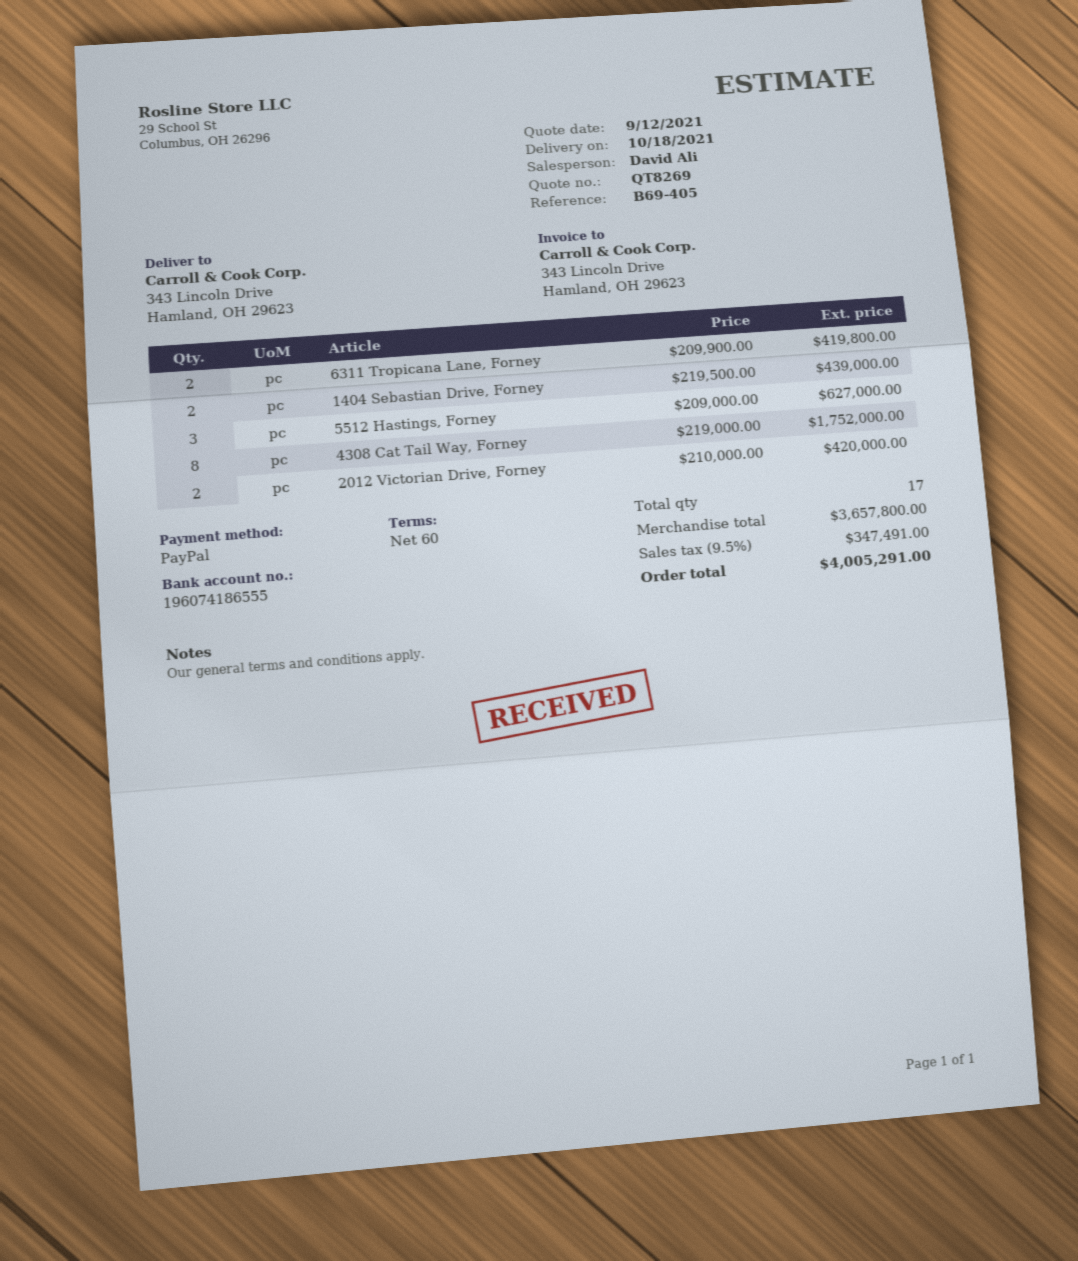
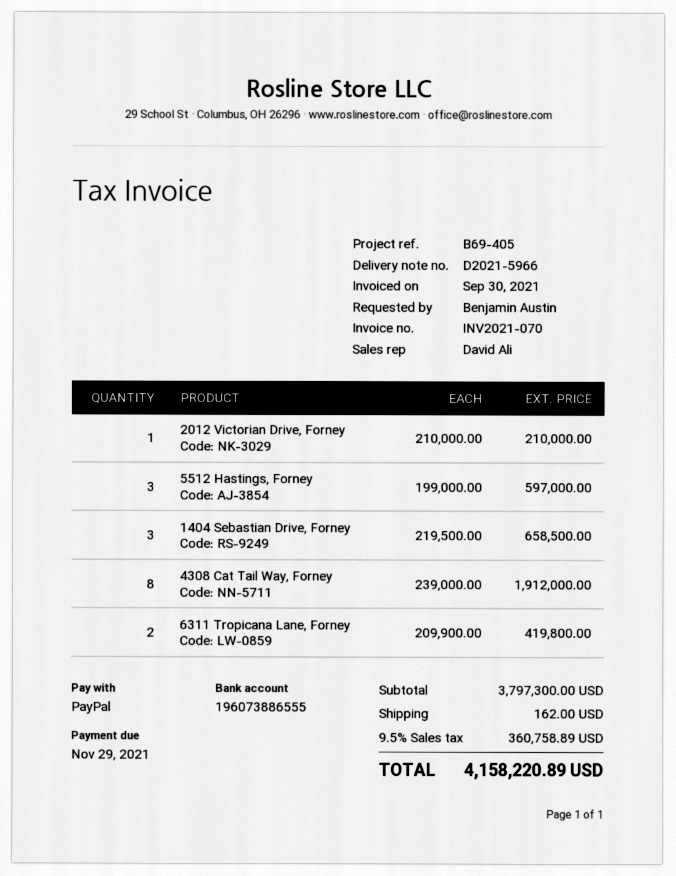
bank account: 196074186555 -> 196073886555
1404 Sebastian Drive, Forney: 2 x 219500.00 = 439000.00 -> 3 x 219500.00 = 658500.00
5512 Hastings, Forney: 3 x 209000.00 = 627000.00 -> 3 x 199000.00 = 597000.00
4308 Cat Tail Way, Forney: 8 x 219000.00 = 1752000.00 -> 8 x 239000.00 = 1912000.00
2012 Victorian Drive, Forney: 2 x 210000.00 = 420000.00 -> 1 x 210000.00 = 210000.00
subtotal: 3657800.00 -> 3797300.00
shipping: none -> 162.00
tax: 9.5% = 347491.00 -> 9.5% = 360758.89
total: 4005291.00 -> 4158220.89

